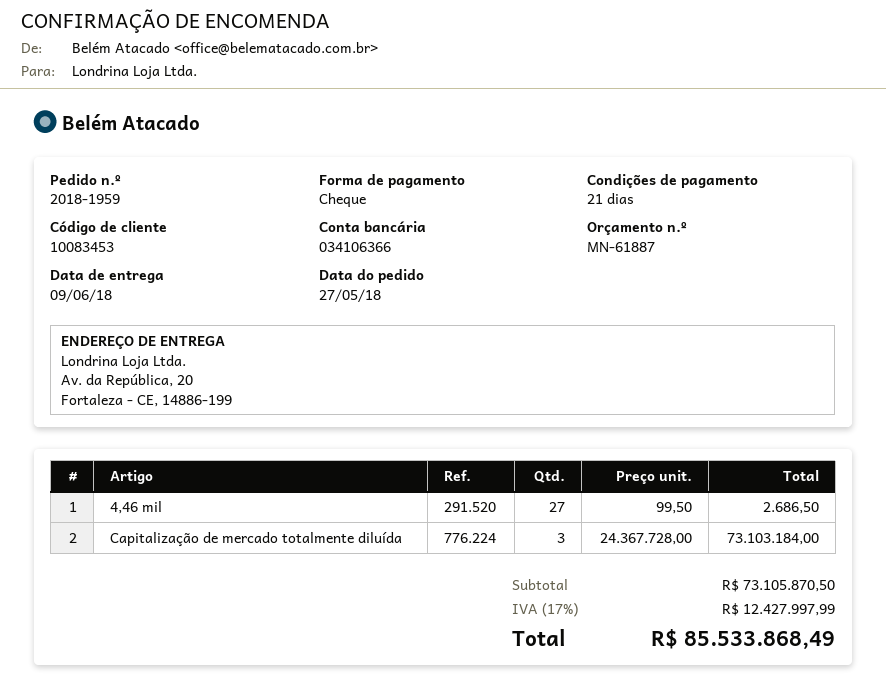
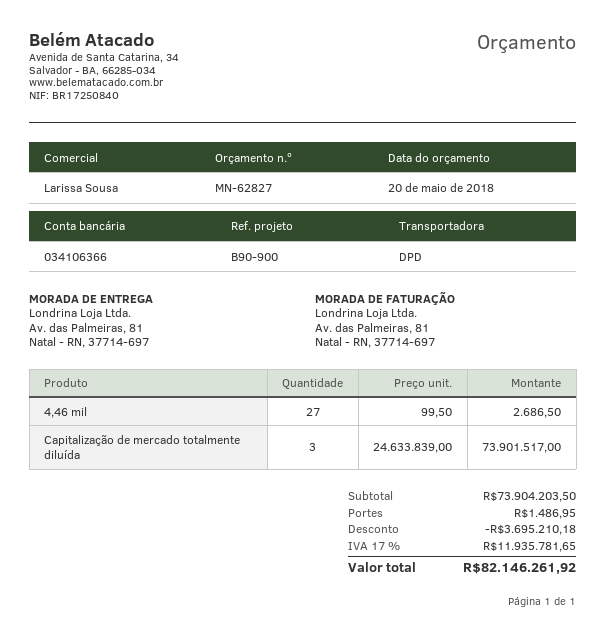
quote number: MN-61887 -> MN-62827
ship to: Av. da República, 20, Fortaleza - CE, 14886-199 -> Av. das Palmeiras, 81, Natal - RN, 37714-697
Capitalização de mercado totalmente diluída: 3 x 24367728.00 = 73103184.00 -> 3 x 24633839.00 = 73901517.00
subtotal: 73105870.50 -> 73904203.50
discount: none -> 3695210.18
shipping: none -> 1486.95
tax: 17% = 12427997.99 -> 17% = 11935781.65
total: 85533868.49 -> 82146261.92

